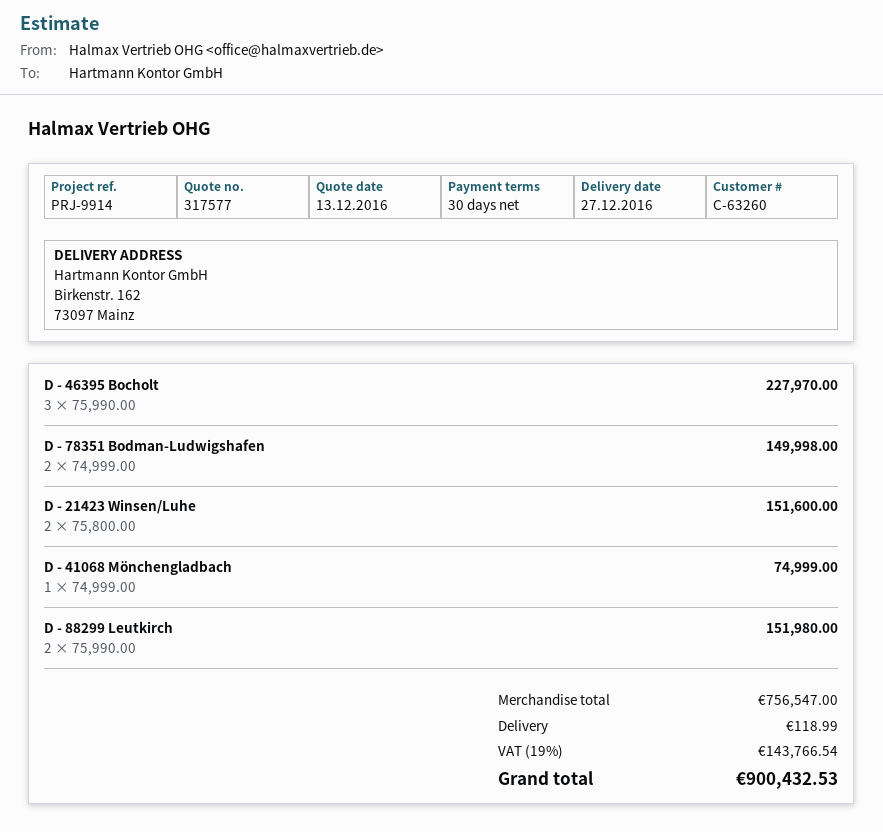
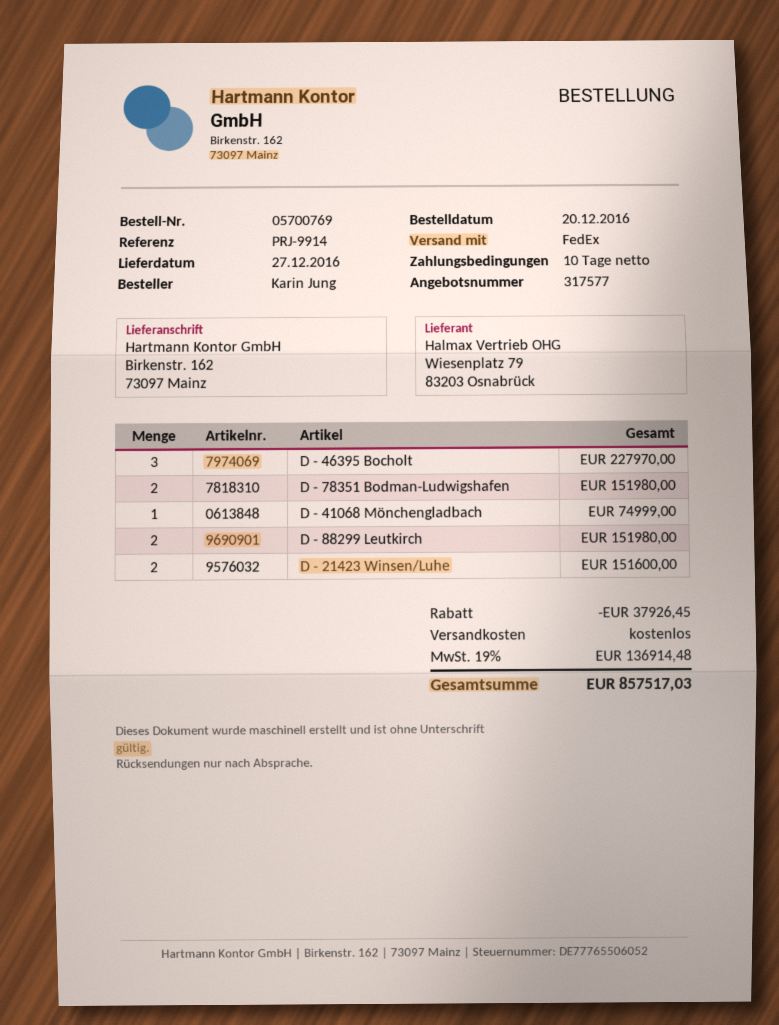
payment terms: 30 days -> 10 days
D - 78351 Bodman-Ludwigshafen: 2 for 149998.00 -> 2 for 151980.00
discount: none -> 37926.45
shipping: 118.99 -> 0.00
tax: 19% = 143766.54 -> 19% = 136914.48
total: 900432.53 -> 857517.03

